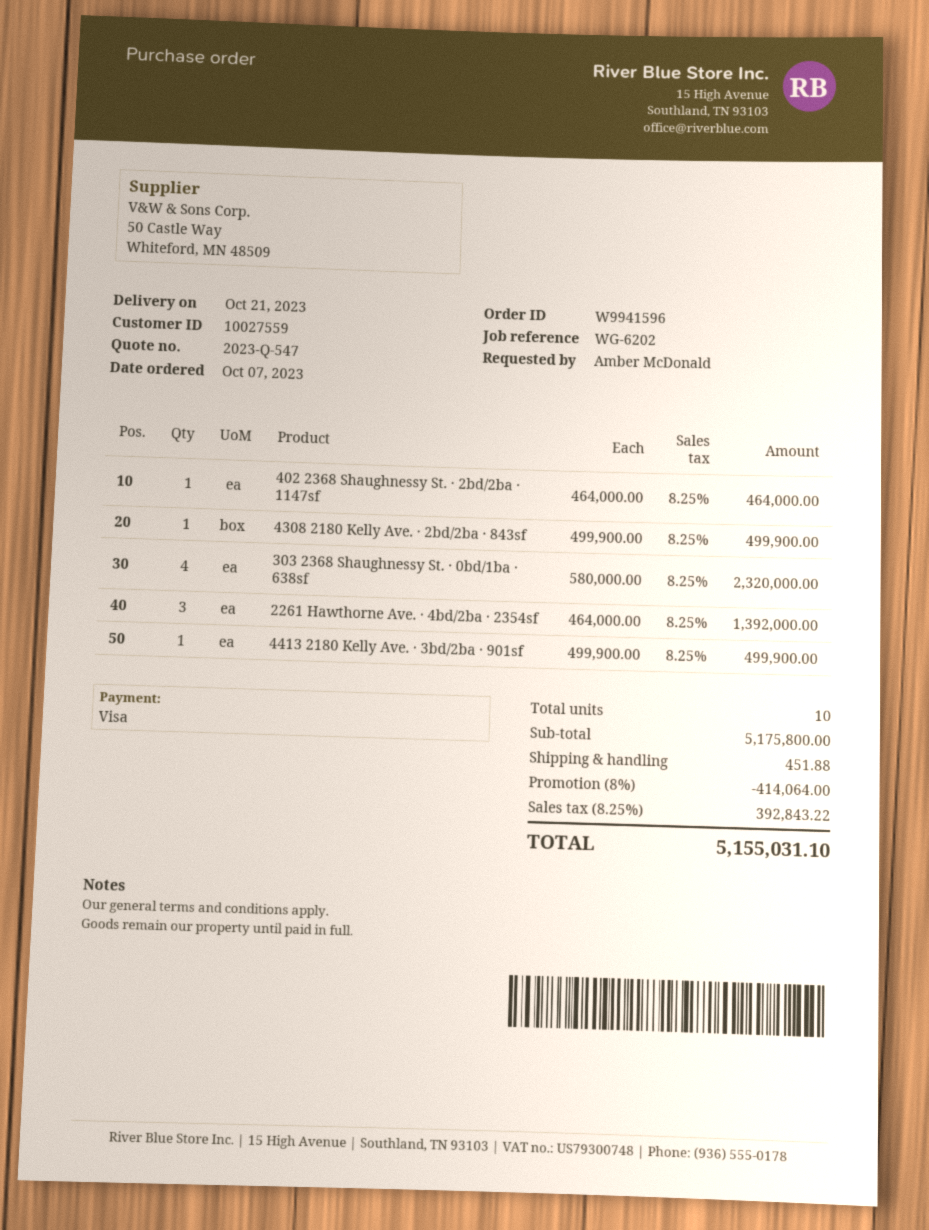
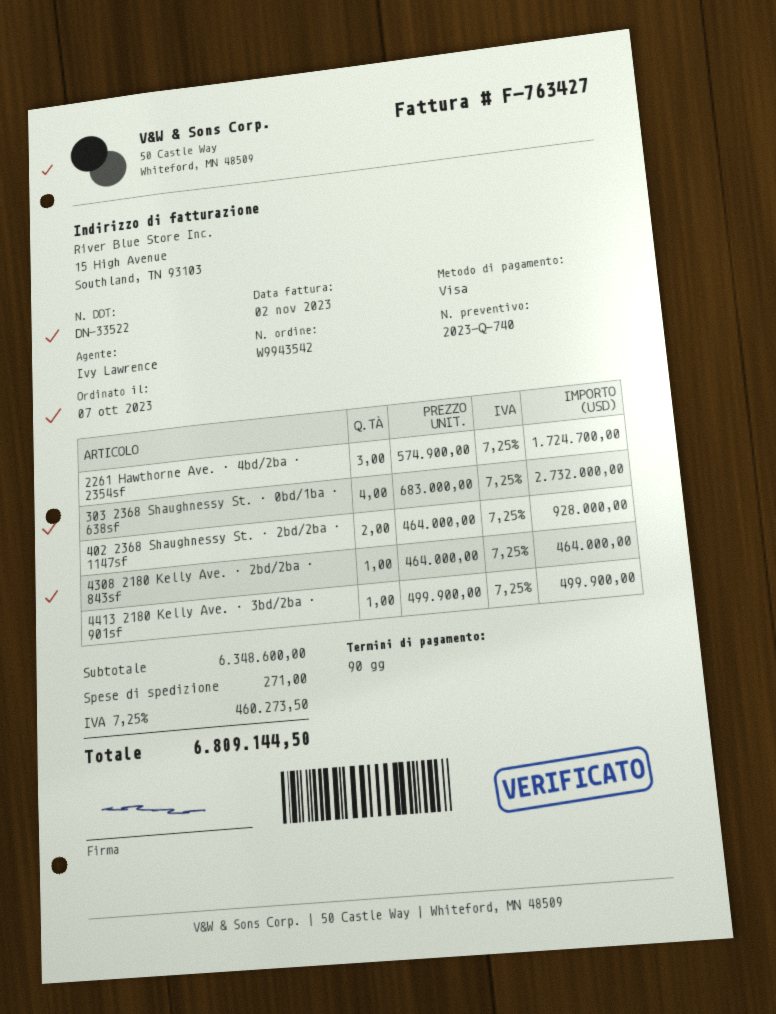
quote number: 2023-Q-547 -> 2023-Q-740
order number: W9941596 -> W9943542
402 2368 Shaughnessy St. · 2bd/2ba · 1147sf: 1 x 464000.00 = 464000.00 -> 2 x 464000.00 = 928000.00
4308 2180 Kelly Ave. · 2bd/2ba · 843sf: 1 x 499900.00 = 499900.00 -> 1 x 464000.00 = 464000.00
303 2368 Shaughnessy St. · 0bd/1ba · 638sf: 4 x 580000.00 = 2320000.00 -> 4 x 683000.00 = 2732000.00
2261 Hawthorne Ave. · 4bd/2ba · 2354sf: 3 x 464000.00 = 1392000.00 -> 3 x 574900.00 = 1724700.00
subtotal: 5175800.00 -> 6348600.00
discount: 8% = 414064.00 -> none
shipping: 451.88 -> 271.00
tax: 8.25% = 392843.22 -> 7.25% = 460273.50
total: 5155031.10 -> 6809144.50

